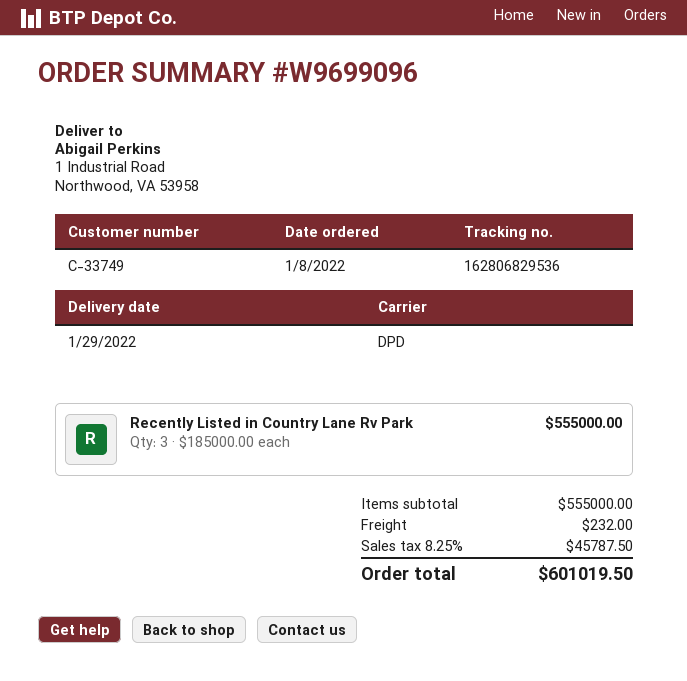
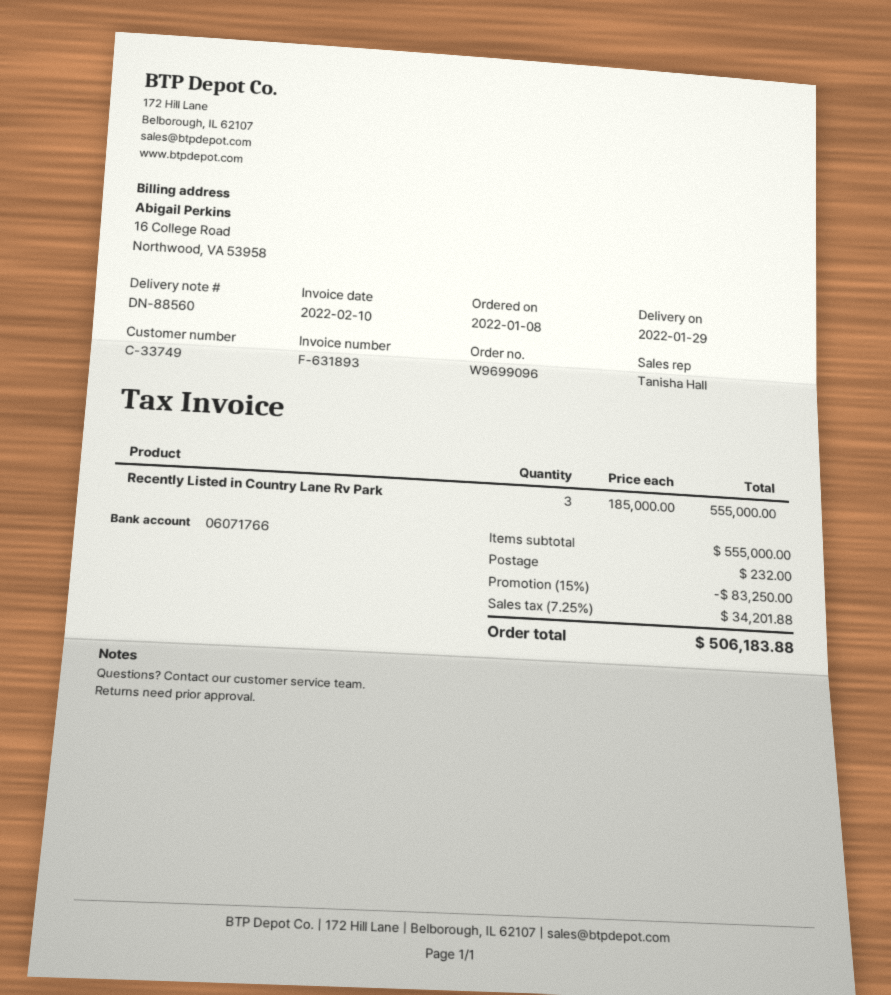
discount: none -> 15% = 83250.00
tax: 8.25% = 45787.50 -> 7.25% = 34201.88
total: 601019.50 -> 506183.88

